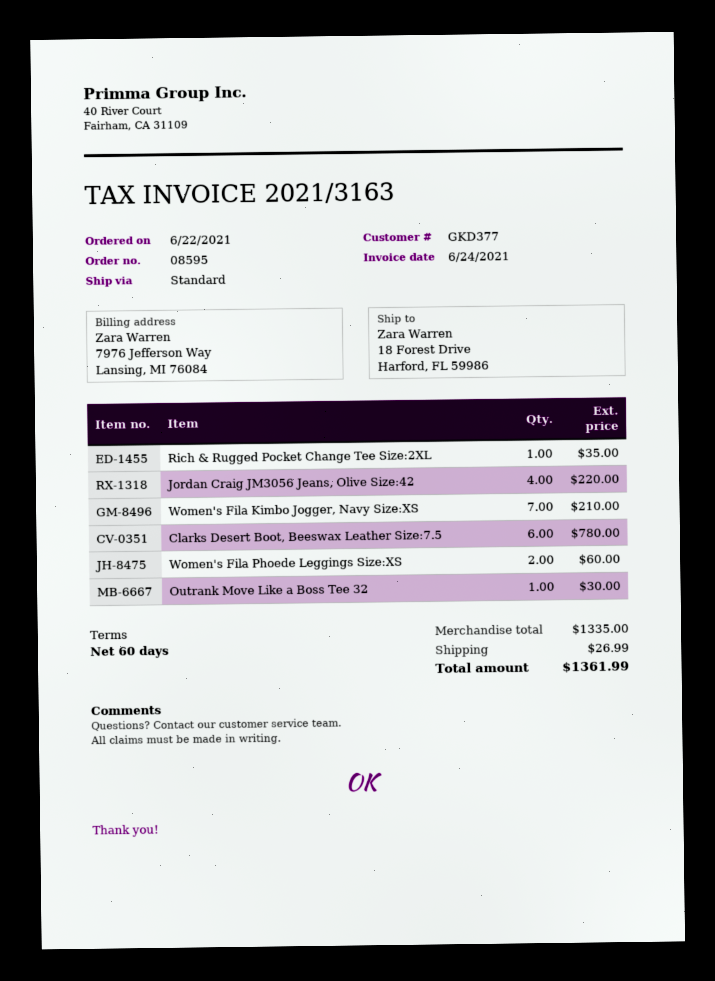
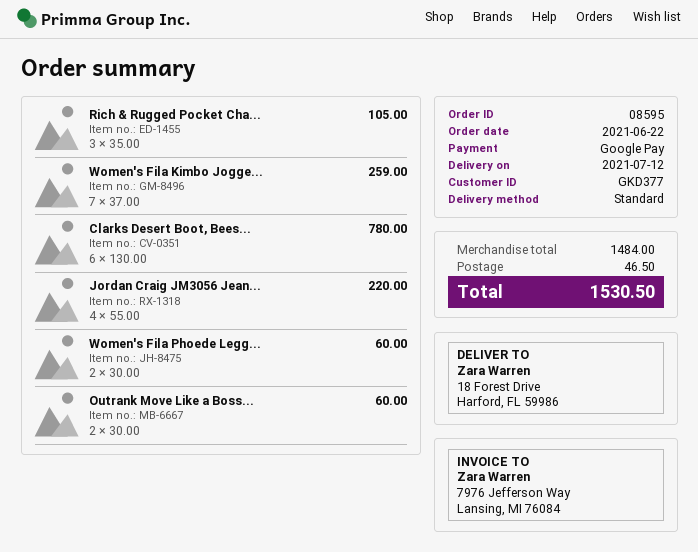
Rich & Rugged Pocket Change Tee Size:2XL: 1 for 35.00 -> 3 for 105.00
Women's Fila Kimbo Jogger, Navy Size:XS: 7 for 210.00 -> 7 for 259.00
Outrank Move Like a Boss Tee 32: 1 for 30.00 -> 2 for 60.00
subtotal: 1335.00 -> 1484.00
shipping: 26.99 -> 46.50
total: 1361.99 -> 1530.50

